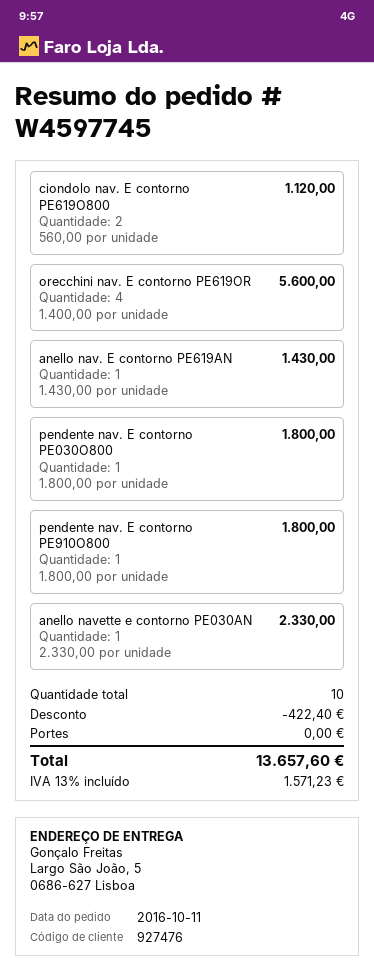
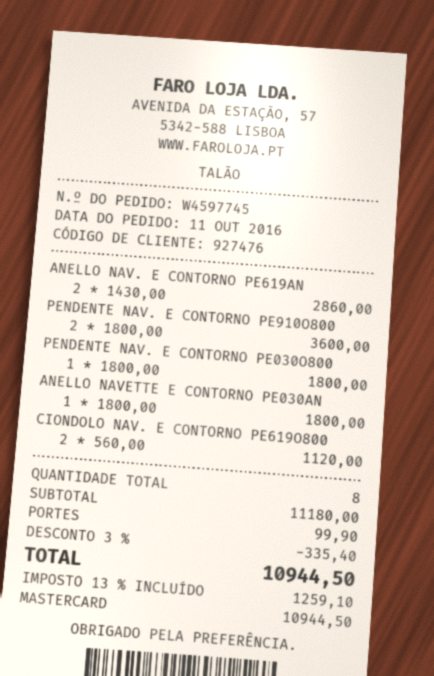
orecchini nav. E contorno PE619OR: 4 x 1400.00 = 5600.00 -> none
anello nav. E contorno PE619AN: 1 x 1430.00 = 1430.00 -> 2 x 1430.00 = 2860.00
pendente nav. E contorno PE910O800: 1 x 1800.00 = 1800.00 -> 2 x 1800.00 = 3600.00
anello navette e contorno PE030AN: 1 x 2330.00 = 2330.00 -> 1 x 1800.00 = 1800.00
total quantity: 10 -> 8
discount: 422.40 -> 335.40
shipping: 0.00 -> 99.90
tax: 13% = 1571.23 -> 13% = 1259.10
total: 13657.60 -> 10944.50

